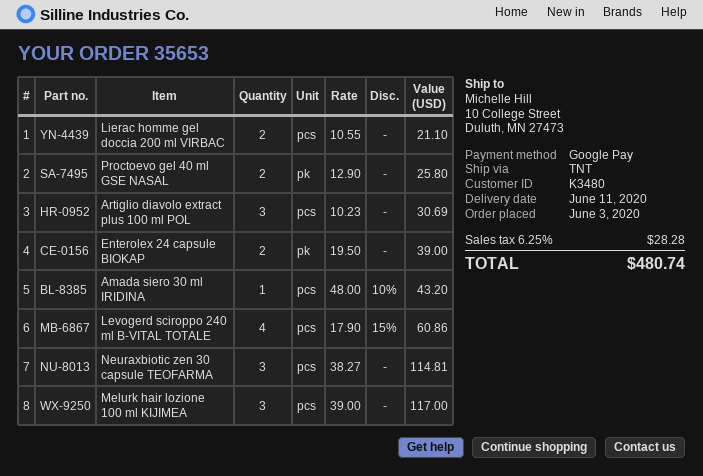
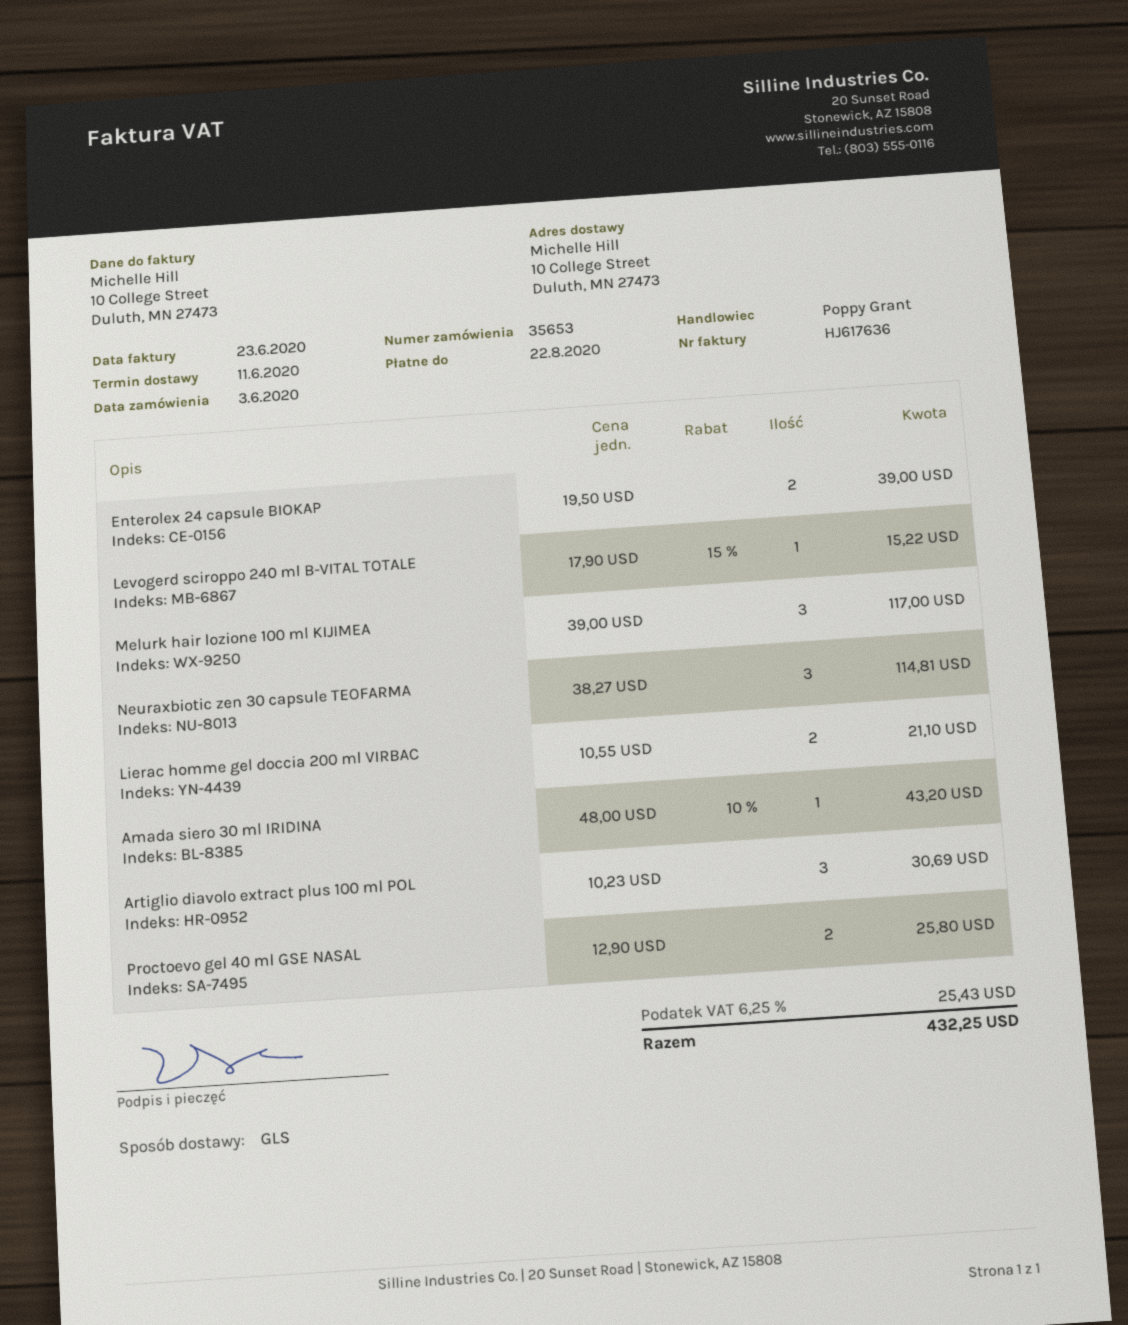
shipping method: TNT -> GLS
Levogerd sciroppo 240 ml B-VITAL TOTALE: 4 x 17.90 - 15% = 60.86 -> 1 x 17.90 - 15% = 15.22
tax: 6.25% = 28.28 -> 6.25% = 25.43
total: 480.74 -> 432.25

